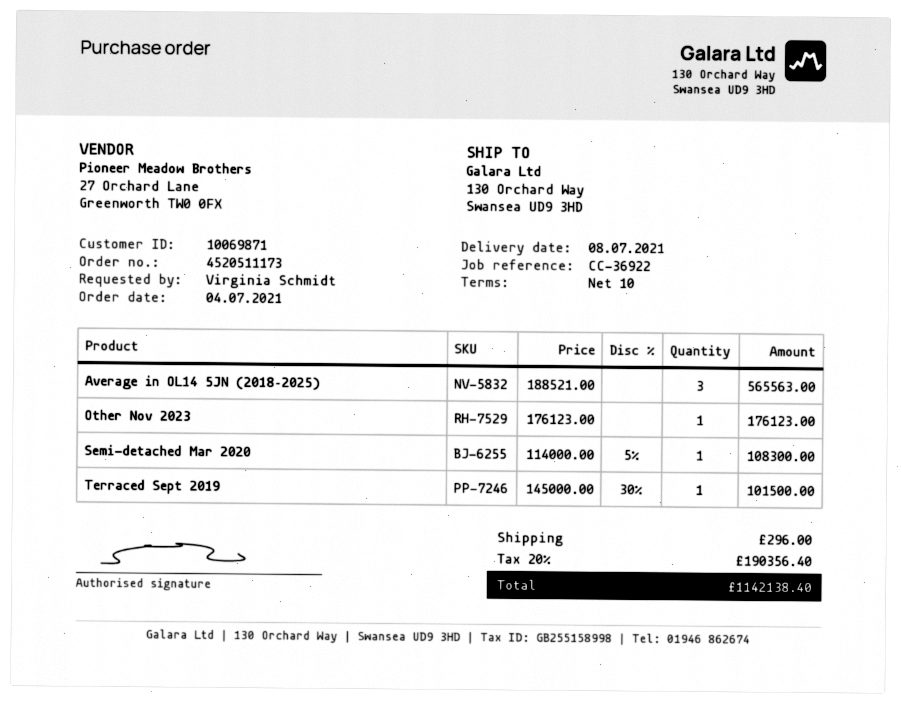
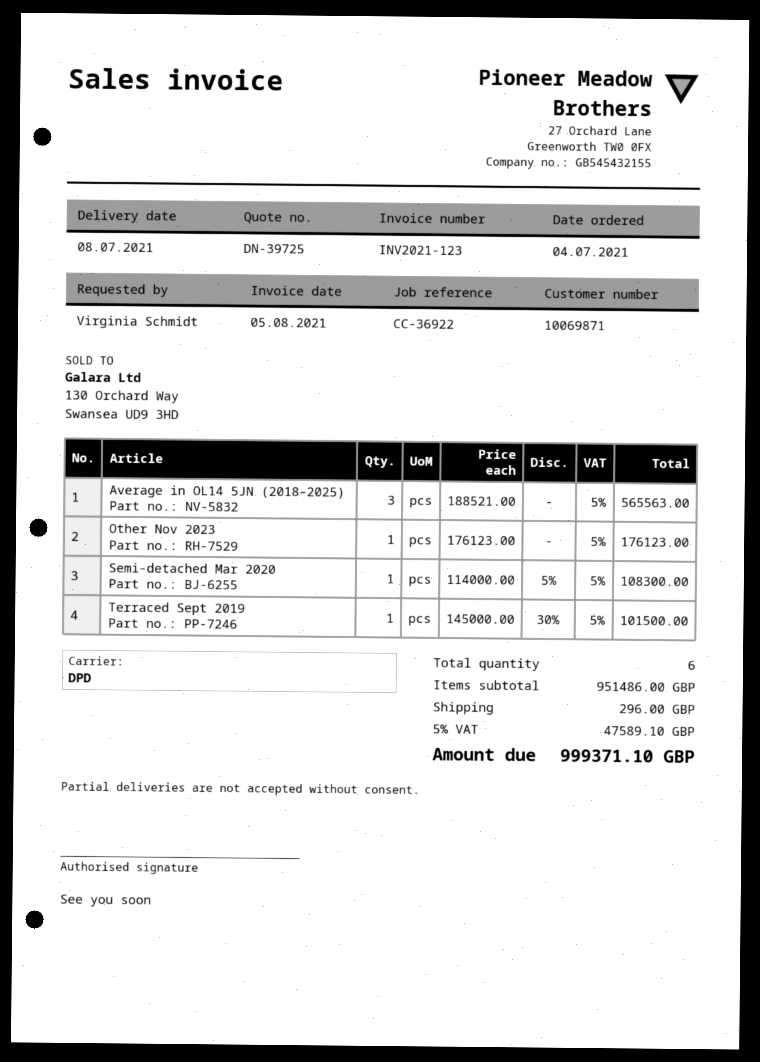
tax: 20% = 190356.40 -> 5% = 47589.10
total: 1142138.40 -> 999371.10

